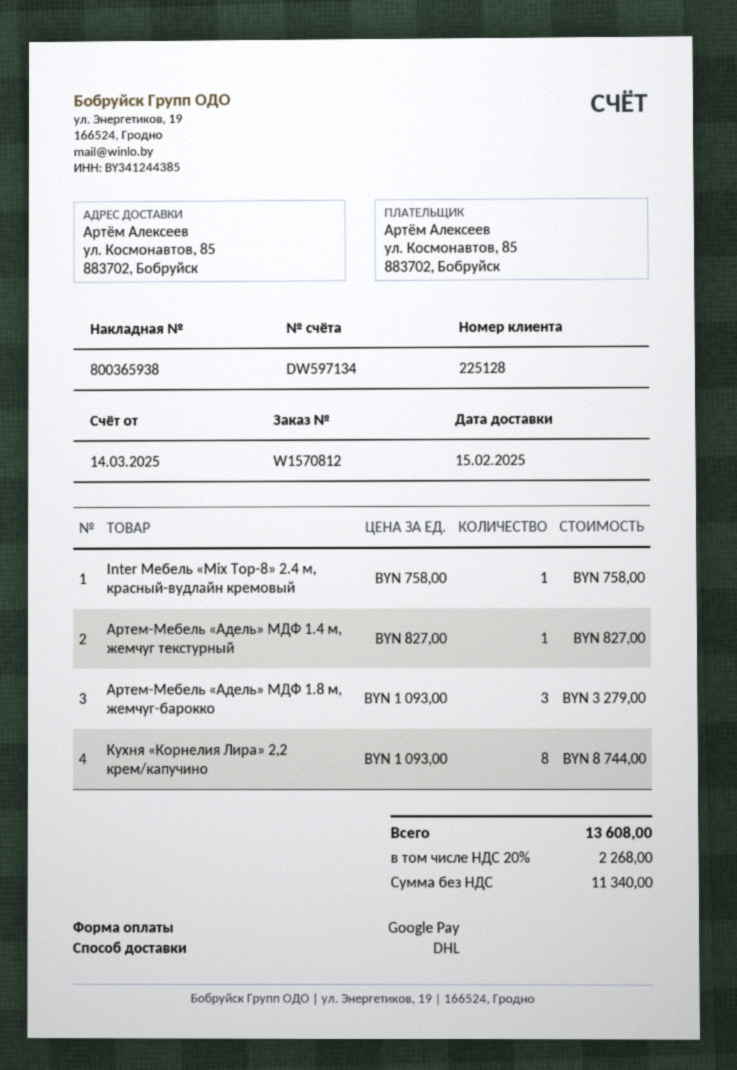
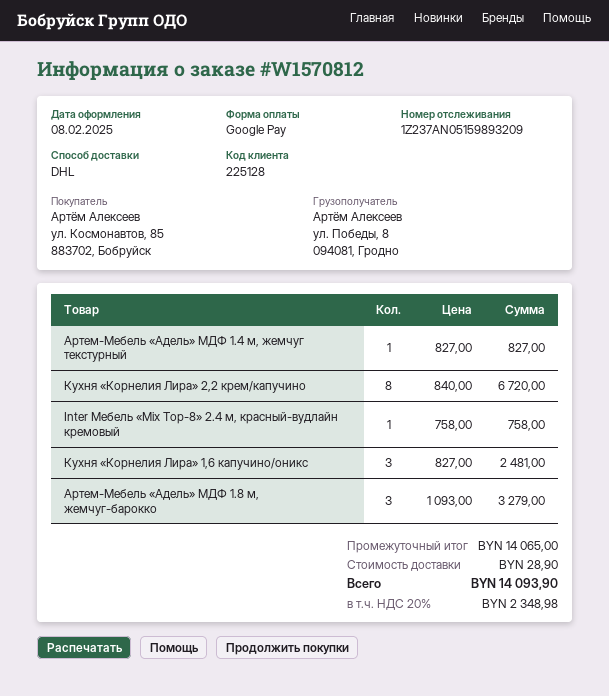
ship to: ул. Космонавтов, 85, 883702, Бобруйск -> ул. Победы, 8, 094081, Гродно
Кухня «Корнелия Лира» 2,2 крем/капучино: 8 x 1093.00 = 8744.00 -> 8 x 840.00 = 6720.00
Кухня «Корнелия Лира» 1,6 капучино/оникс: none -> 3 x 827.00 = 2481.00
shipping: none -> 28.90
tax: 20% = 2268.00 -> 20% = 2348.98
total: 13608.00 -> 14093.90

